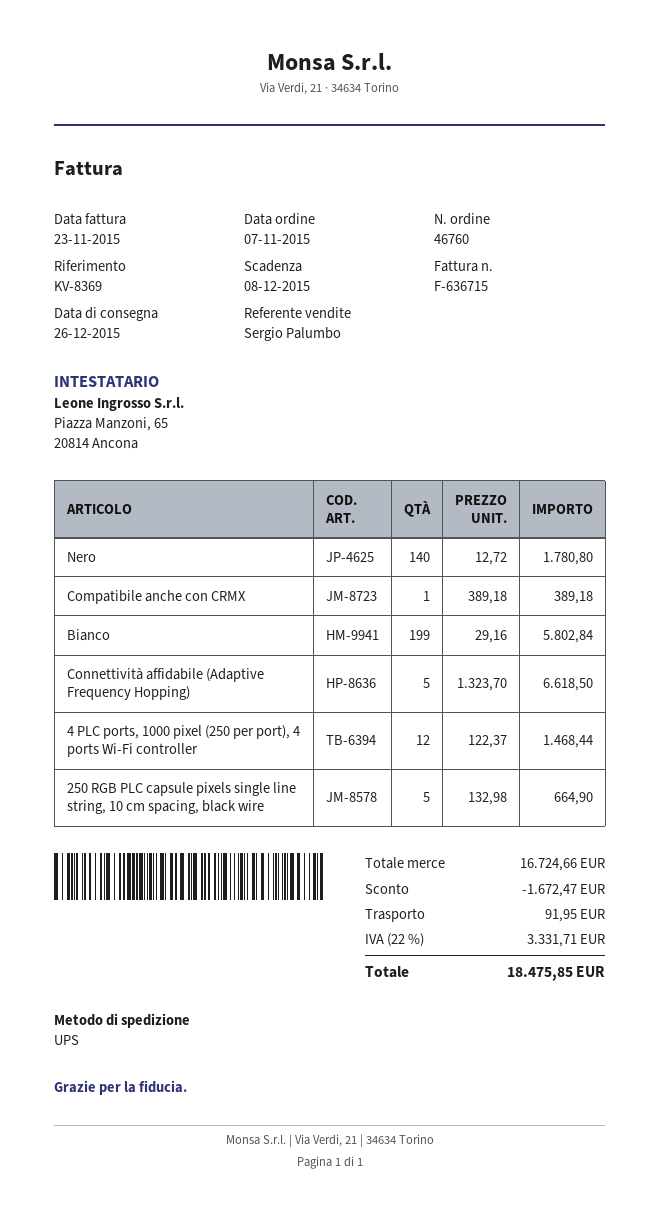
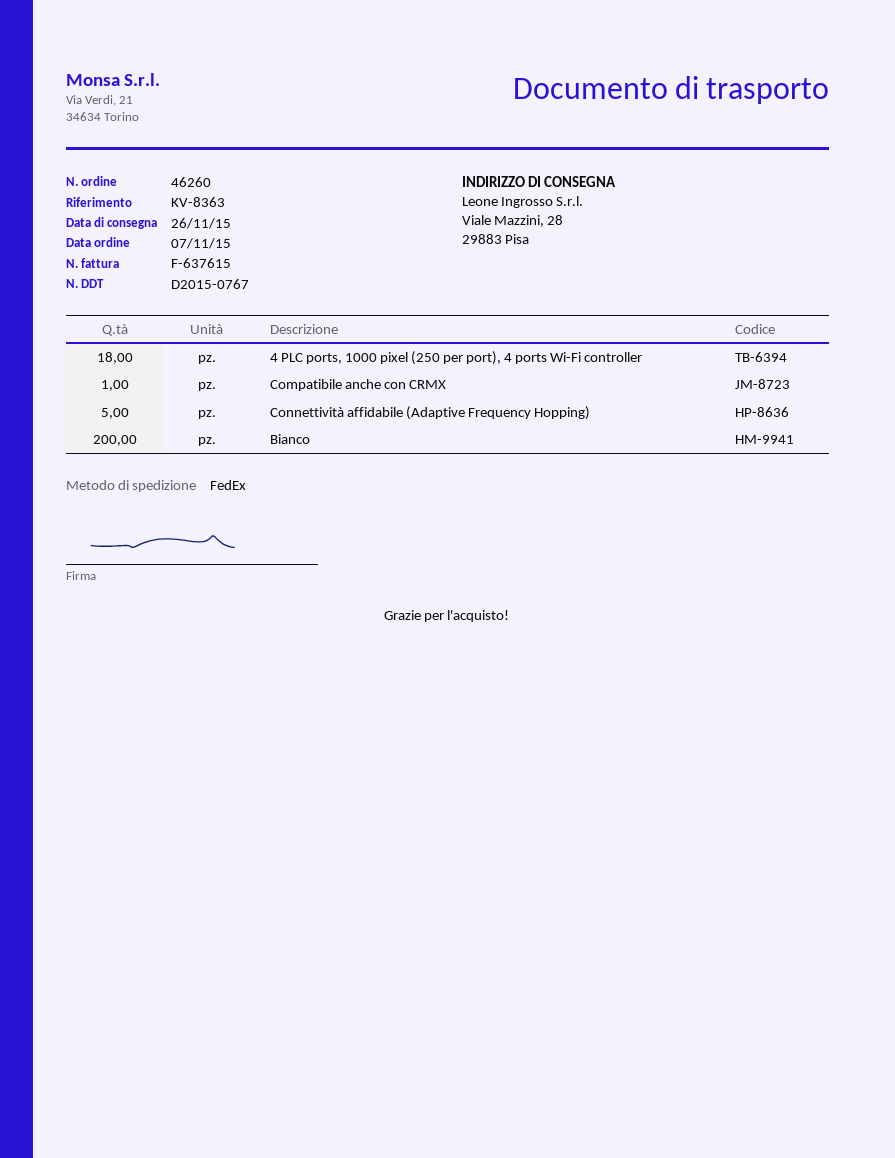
order number: 46760 -> 46260
delivery date: 2015-12-26 -> 2015-11-26
invoice number: F-636715 -> F-637615
reference: KV-8369 -> KV-8363
shipping method: UPS -> FedEx
Nero: 140 -> none
Bianco: 199 -> 200
4 PLC ports, 1000 pixel (250 per port), 4 ports Wi-Fi controller: 12 -> 18
250 RGB PLC capsule pixels single line string, 10 cm spacing, black wire: 5 -> none

